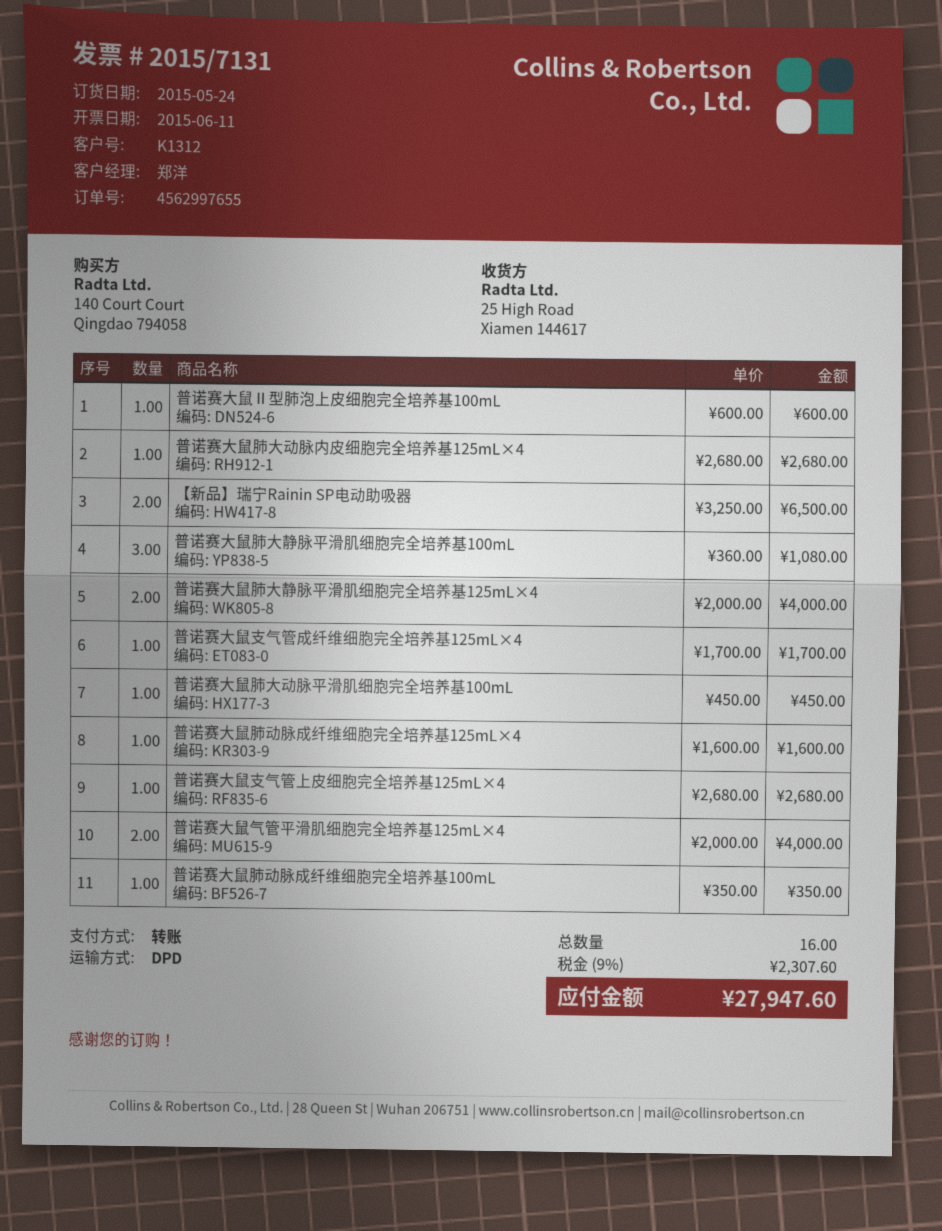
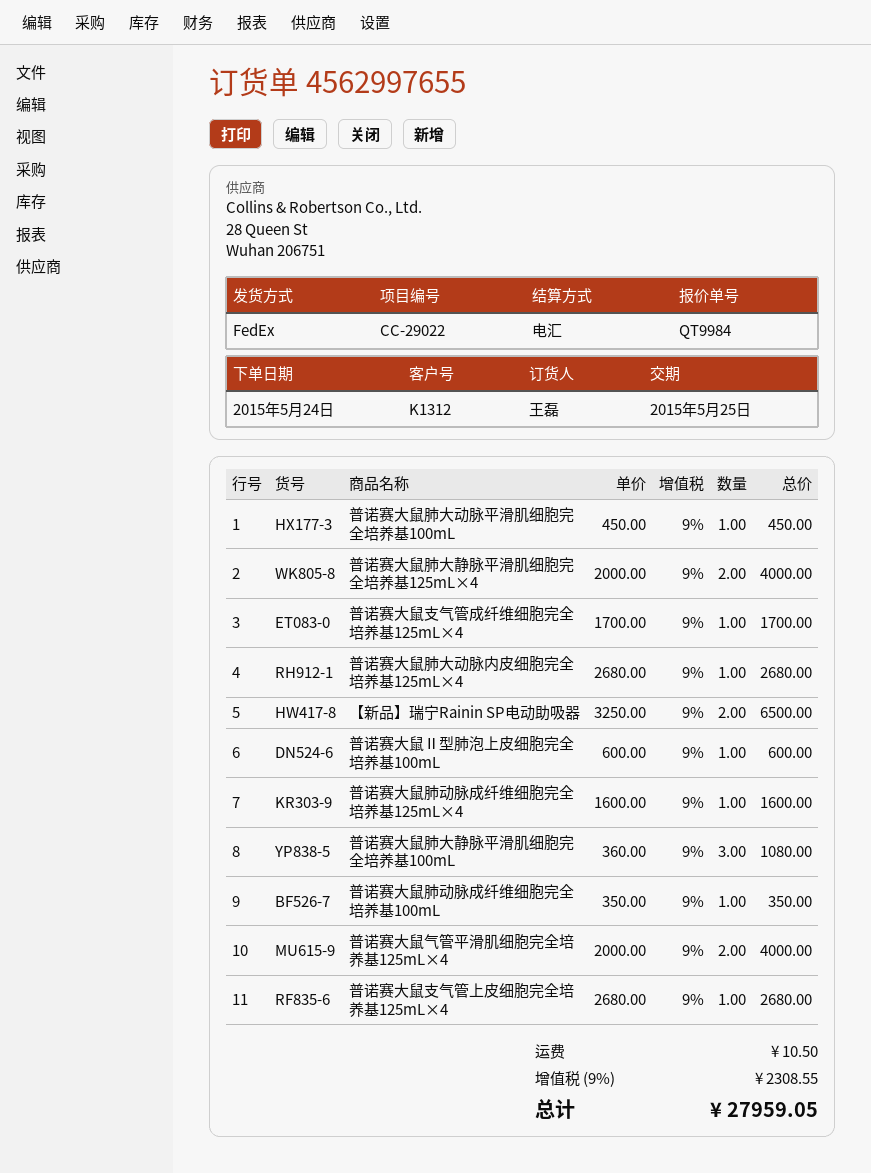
shipping method: DPD -> FedEx
shipping: none -> 10.50
tax: 9% = 2307.60 -> 9% = 2308.55
total: 27947.60 -> 27959.05

